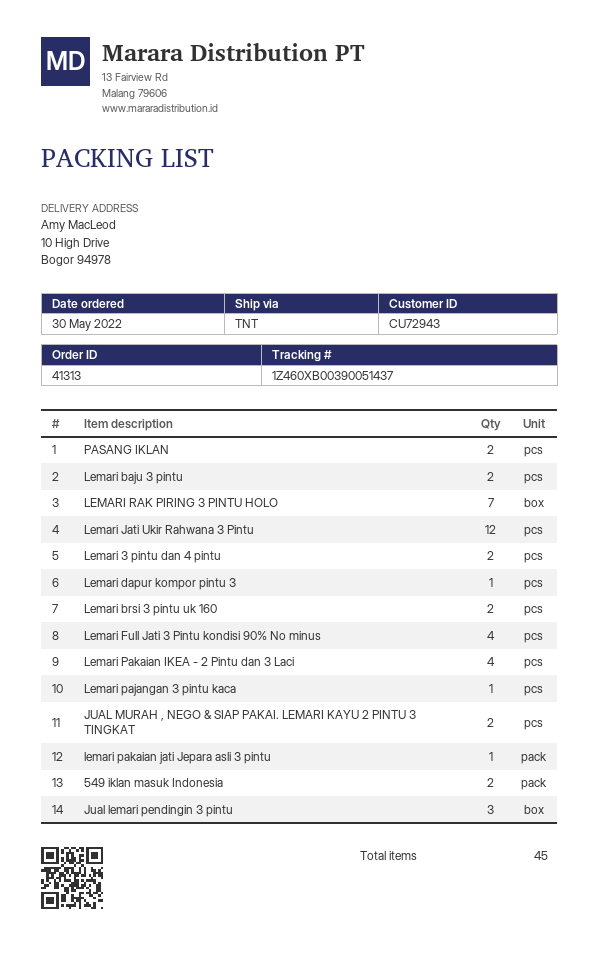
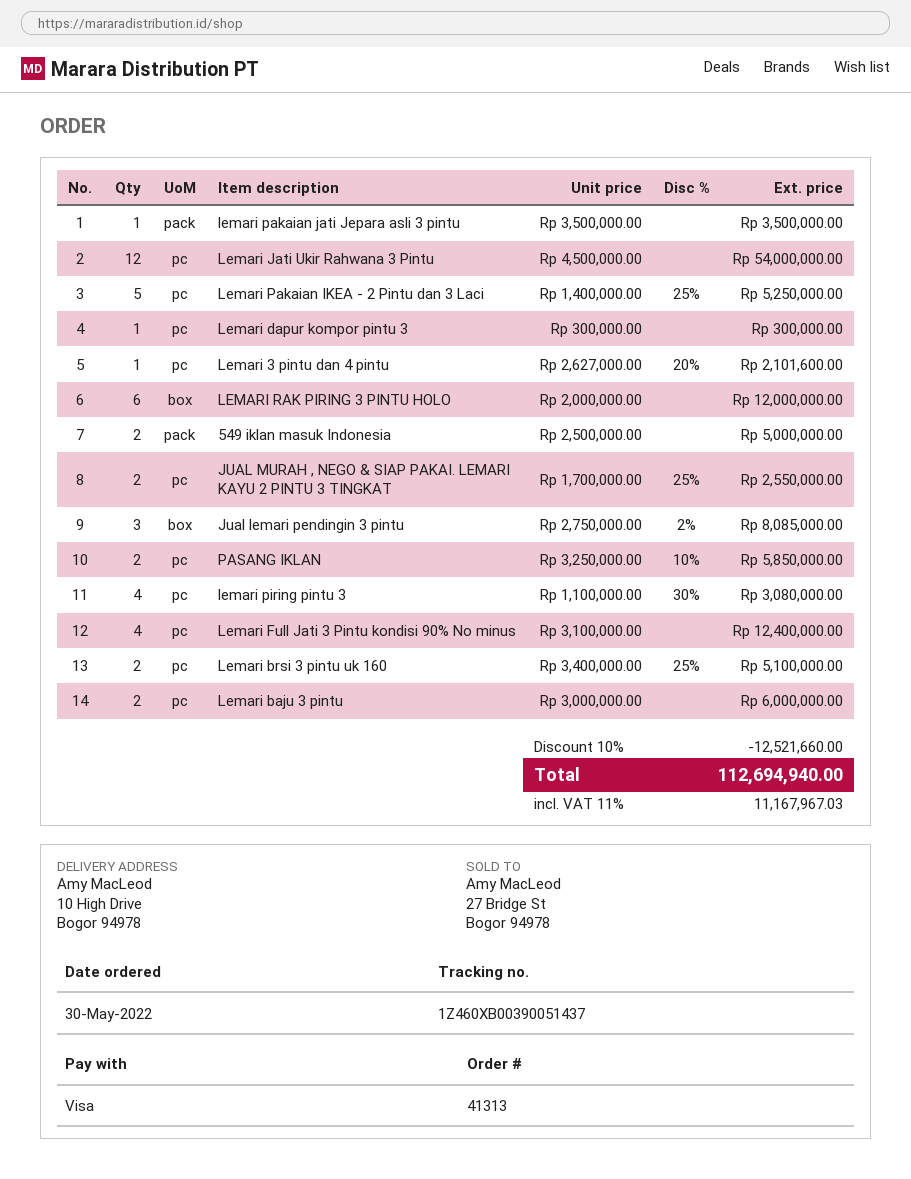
LEMARI RAK PIRING 3 PINTU HOLO: 7 -> 6
Lemari 3 pintu dan 4 pintu: 2 -> 1
Lemari Pakaian IKEA - 2 Pintu dan 3 Laci: 4 -> 5
Lemari pajangan 3 pintu kaca: 1 -> none
lemari piring pintu 3: none -> 4

